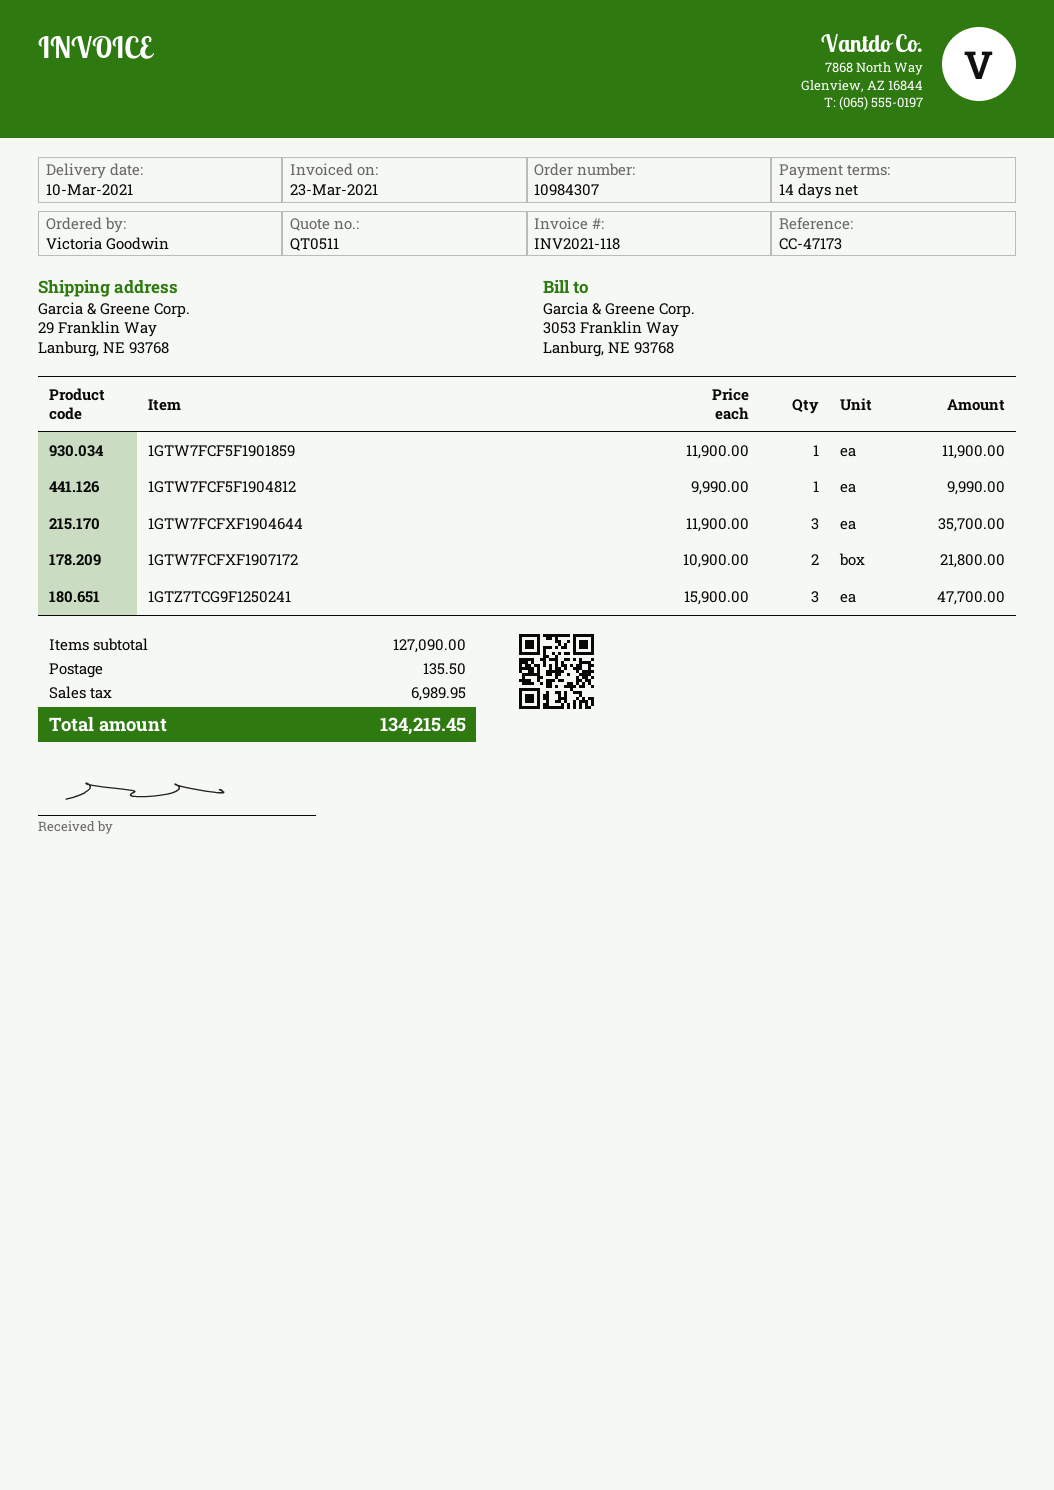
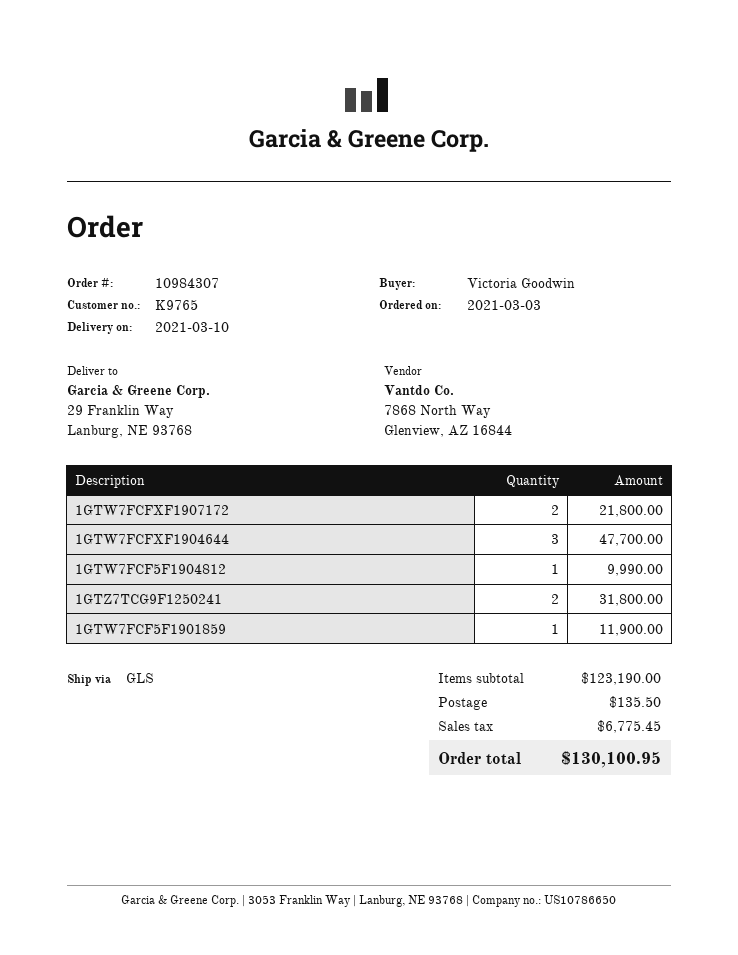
1GTW7FCFXF1904644: 3 for 35700.00 -> 3 for 47700.00
1GTZ7TCG9F1250241: 3 for 47700.00 -> 2 for 31800.00
subtotal: 127090.00 -> 123190.00
tax: 6989.95 -> 6775.45
total: 134215.45 -> 130100.95

